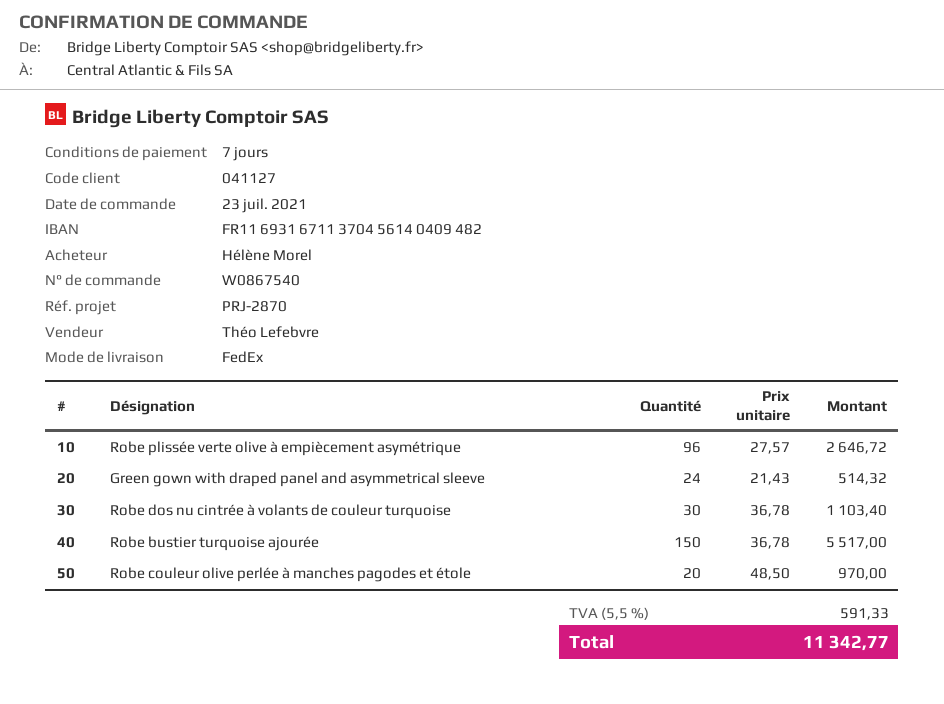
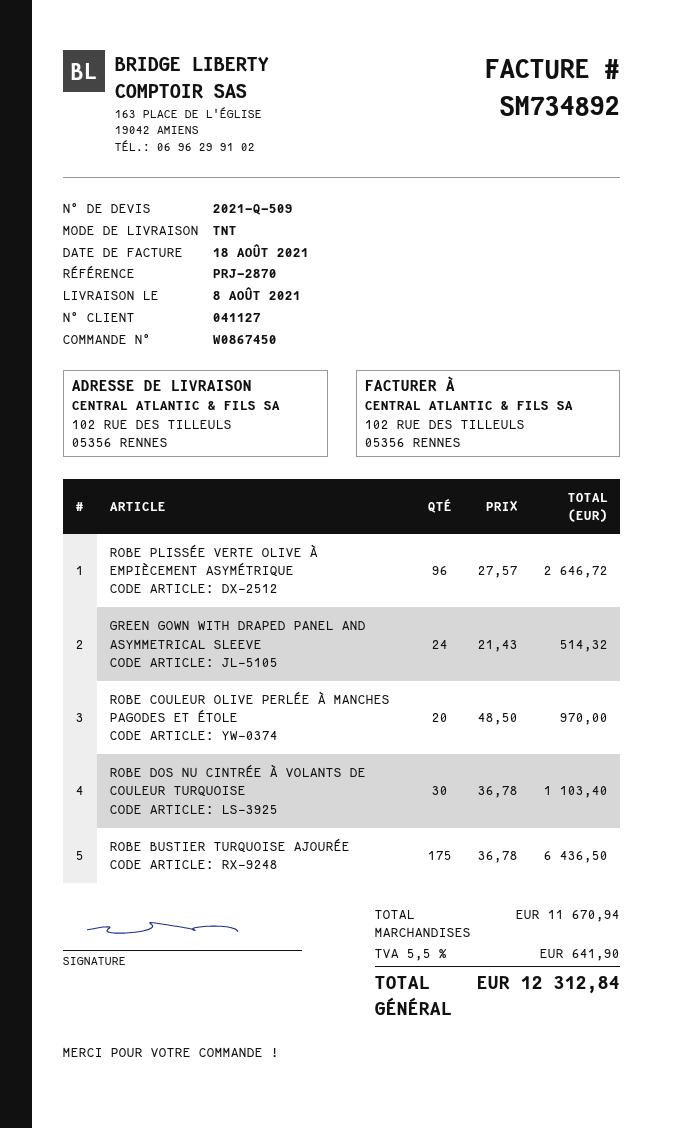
order number: W0867540 -> W0867450
shipping method: FedEx -> TNT
Robe bustier turquoise ajourée: 150 x 36.78 = 5517.00 -> 175 x 36.78 = 6436.50
tax: 5.5% = 591.33 -> 5.5% = 641.90
total: 11342.77 -> 12312.84

